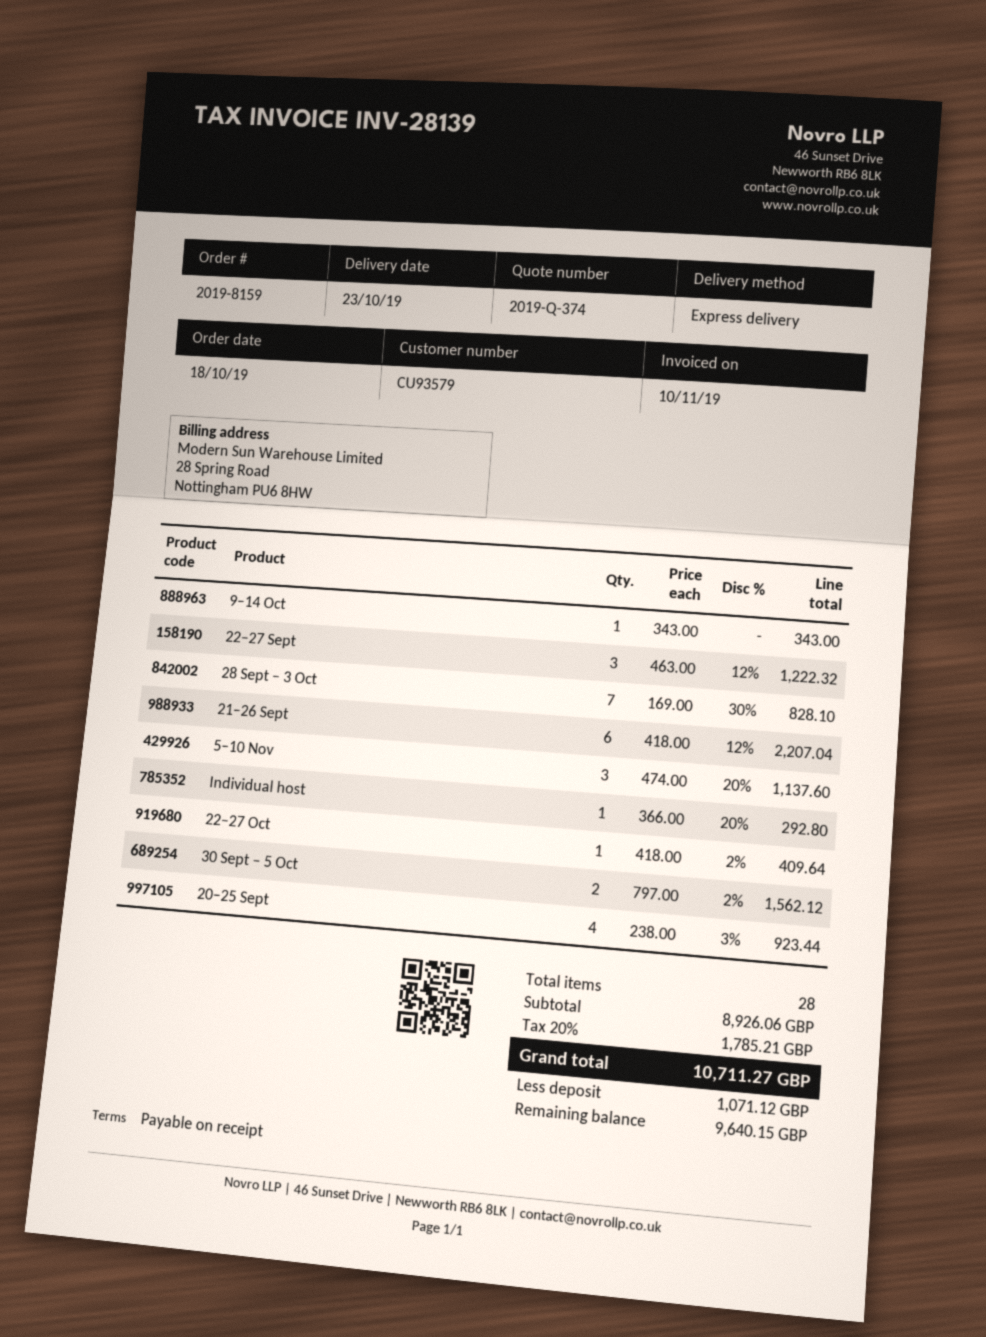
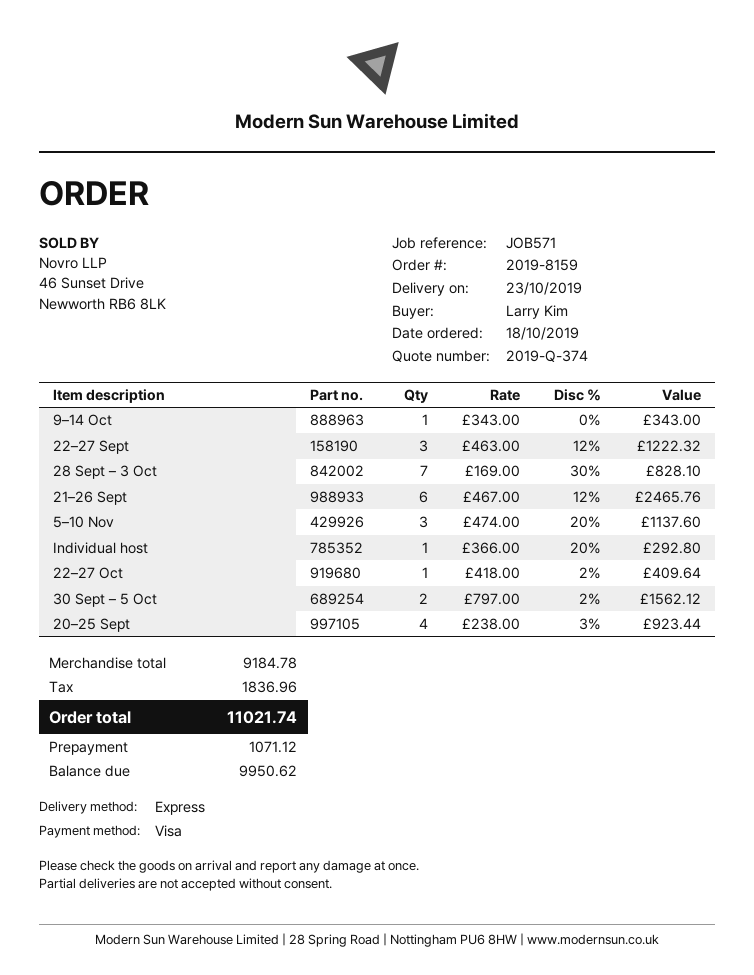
21–26 Sept: 6 x 418.00 - 12% = 2207.04 -> 6 x 467.00 - 12% = 2465.76
subtotal: 8926.06 -> 9184.78
tax: 1785.21 -> 1836.96
total: 10711.27 -> 11021.74
balance: 9640.15 -> 9950.62

